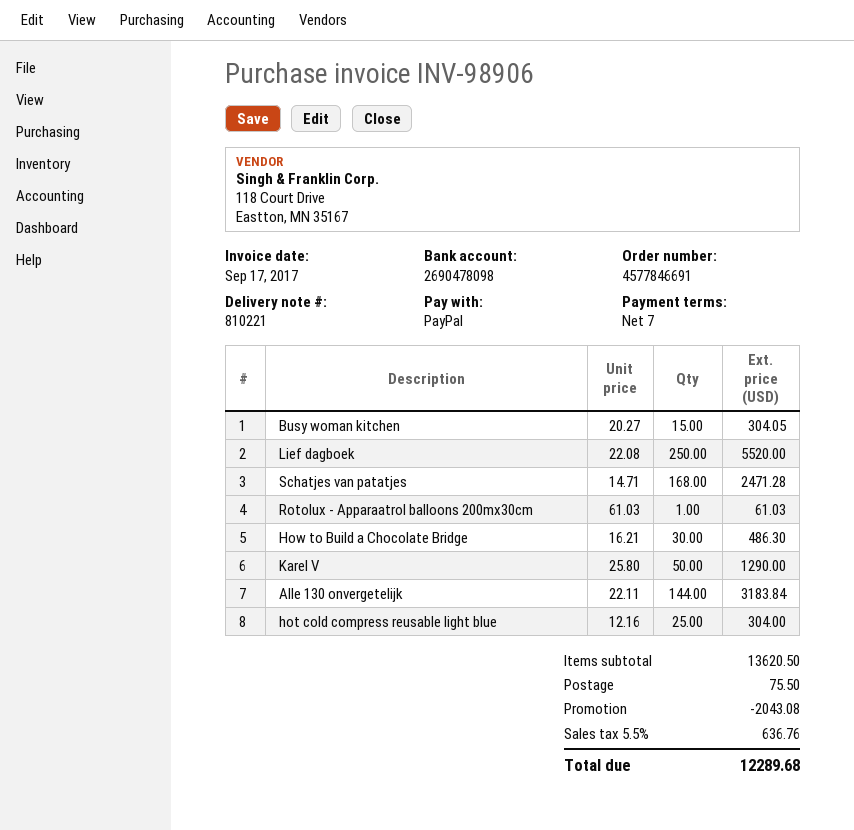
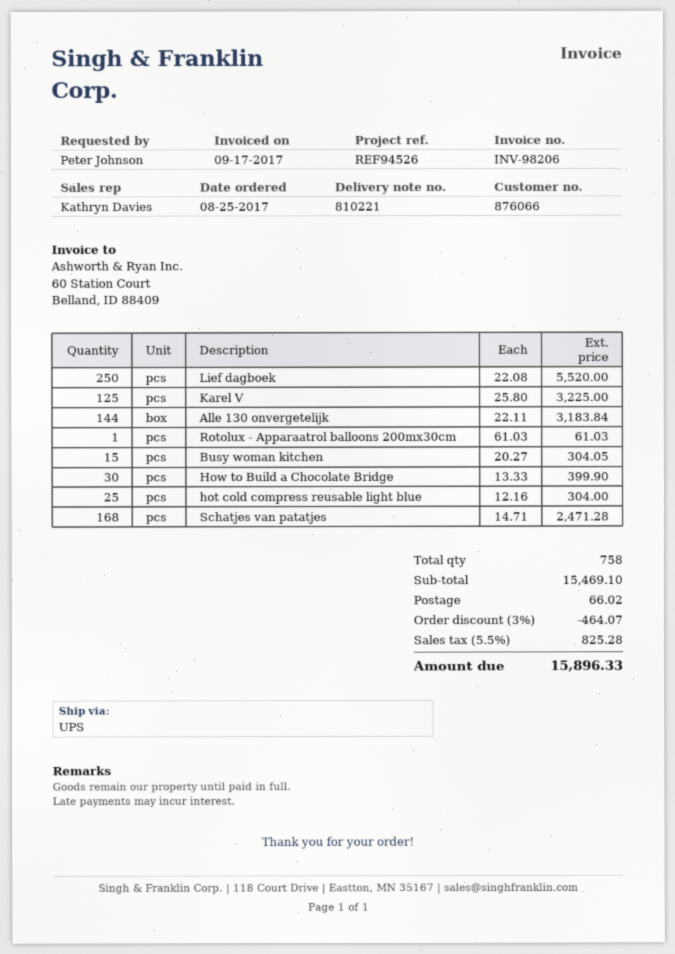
invoice number: INV-98906 -> INV-98206
How to Build a Chocolate Bridge: 30 x 16.21 = 486.30 -> 30 x 13.33 = 399.90
Karel V: 50 x 25.80 = 1290.00 -> 125 x 25.80 = 3225.00
subtotal: 13620.50 -> 15469.10
discount: 2043.08 -> 464.07
shipping: 75.50 -> 66.02
tax: 5.5% = 636.76 -> 5.5% = 825.28
total: 12289.68 -> 15896.33

